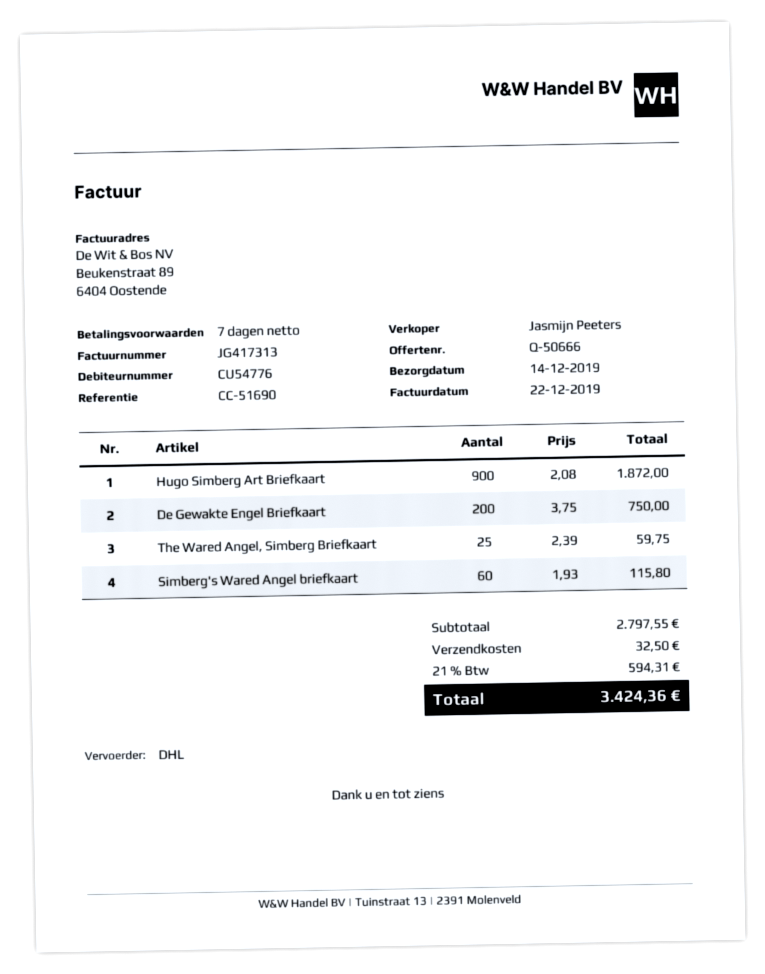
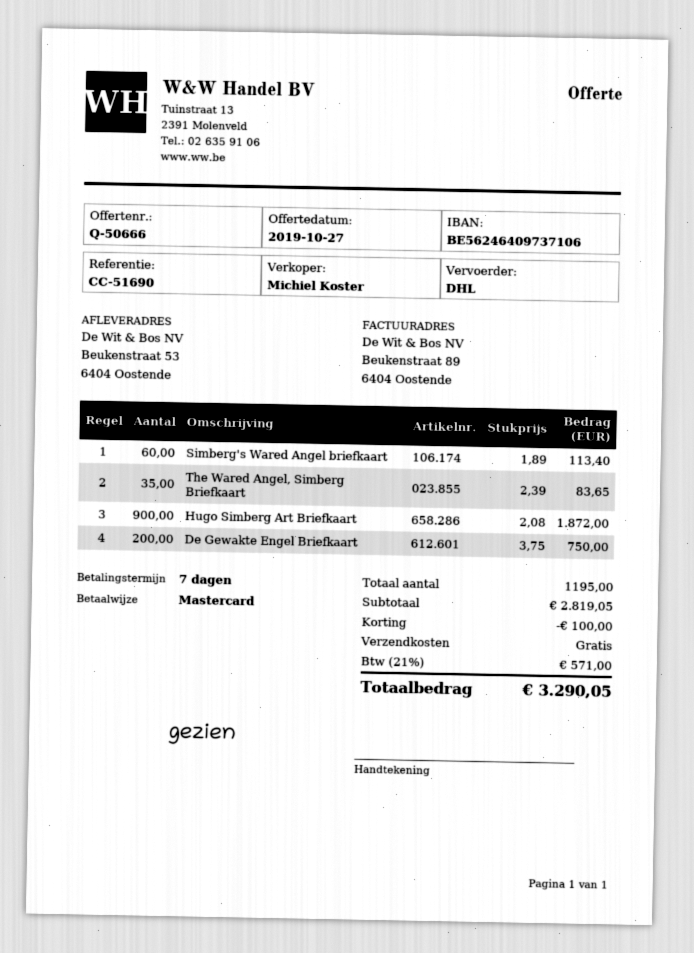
sales rep: Jasmijn Peeters -> Michiel Koster
The Wared Angel, Simberg Briefkaart: 25 x 2.39 = 59.75 -> 35 x 2.39 = 83.65
Simberg's Wared Angel briefkaart: 60 x 1.93 = 115.80 -> 60 x 1.89 = 113.40
subtotal: 2797.55 -> 2819.05
discount: none -> 100.00
shipping: 32.50 -> 0.00
tax: 21% = 594.31 -> 21% = 571.00
total: 3424.36 -> 3290.05

